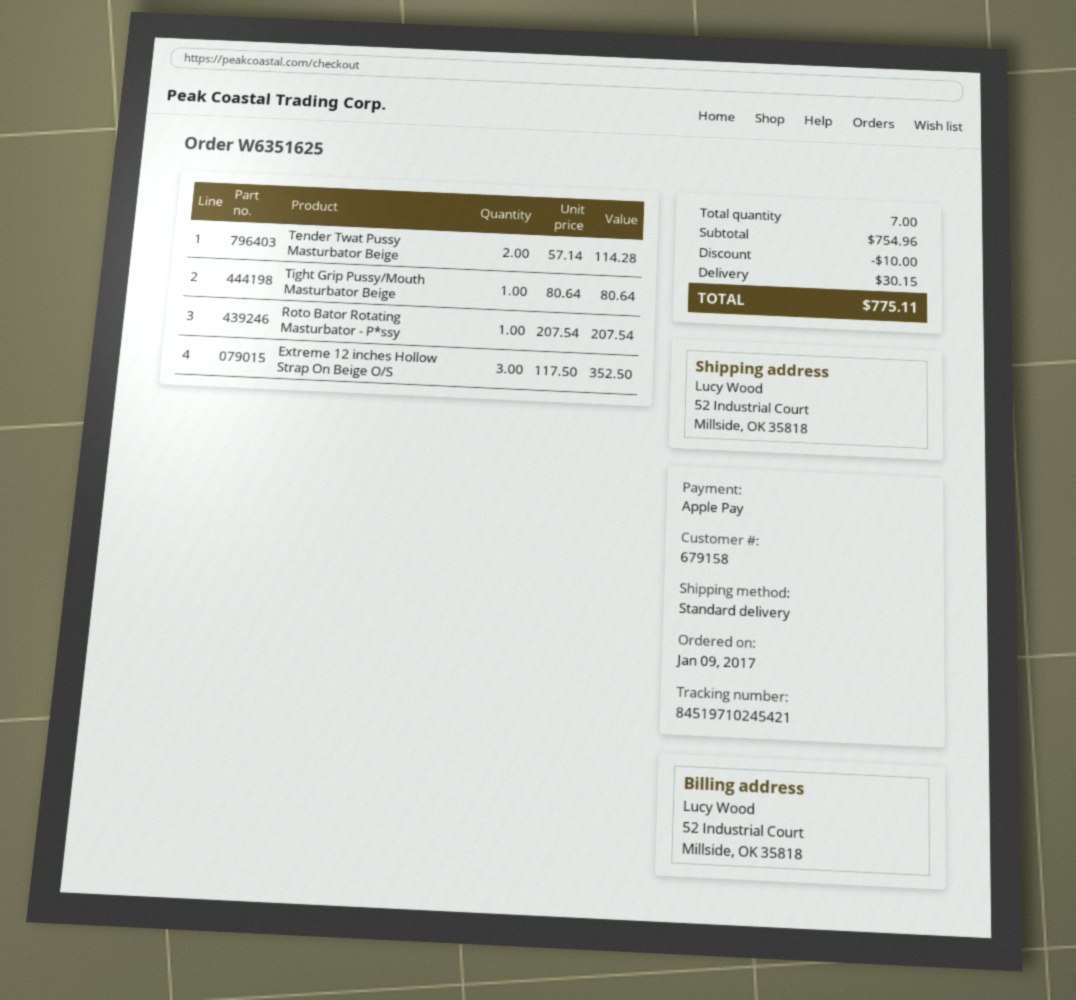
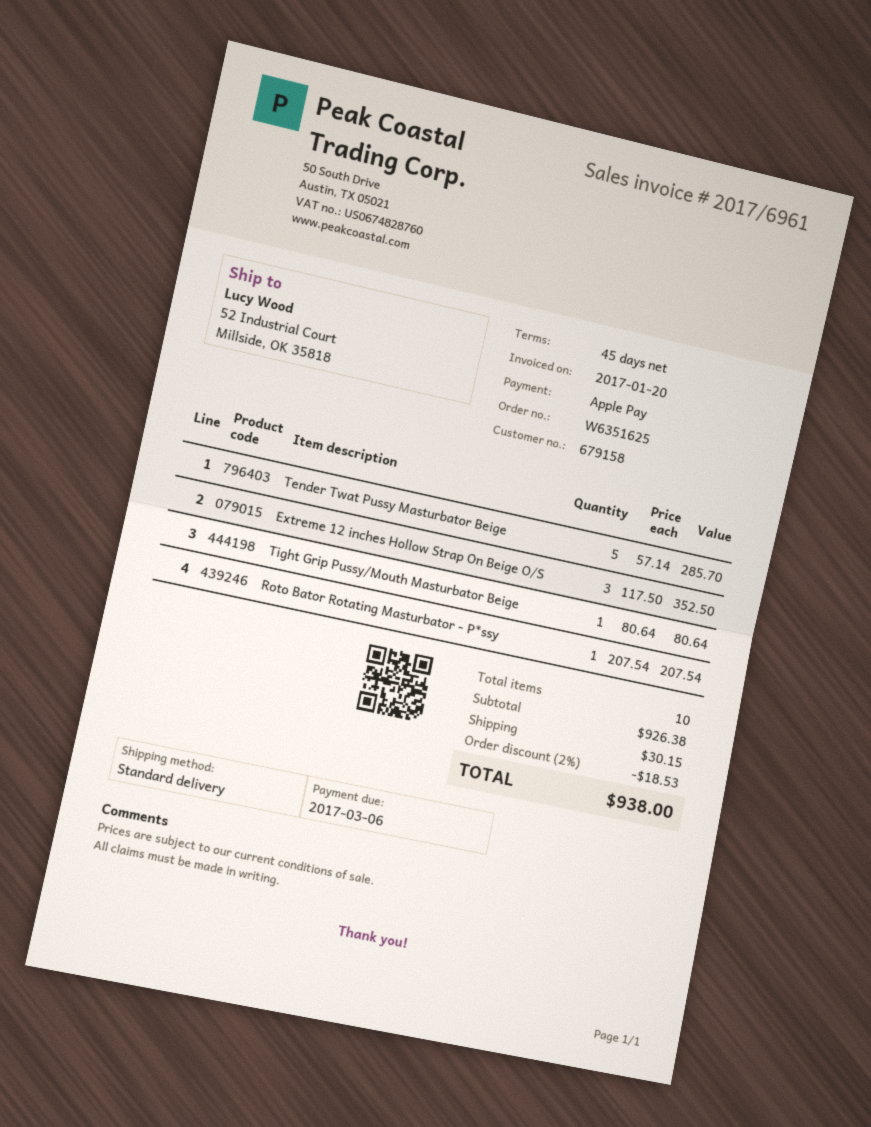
Tender Twat Pussy Masturbator Beige: 2 x 57.14 = 114.28 -> 5 x 57.14 = 285.70
total quantity: 7 -> 10
subtotal: 754.96 -> 926.38
discount: 10.00 -> 18.53
total: 775.11 -> 938.00

